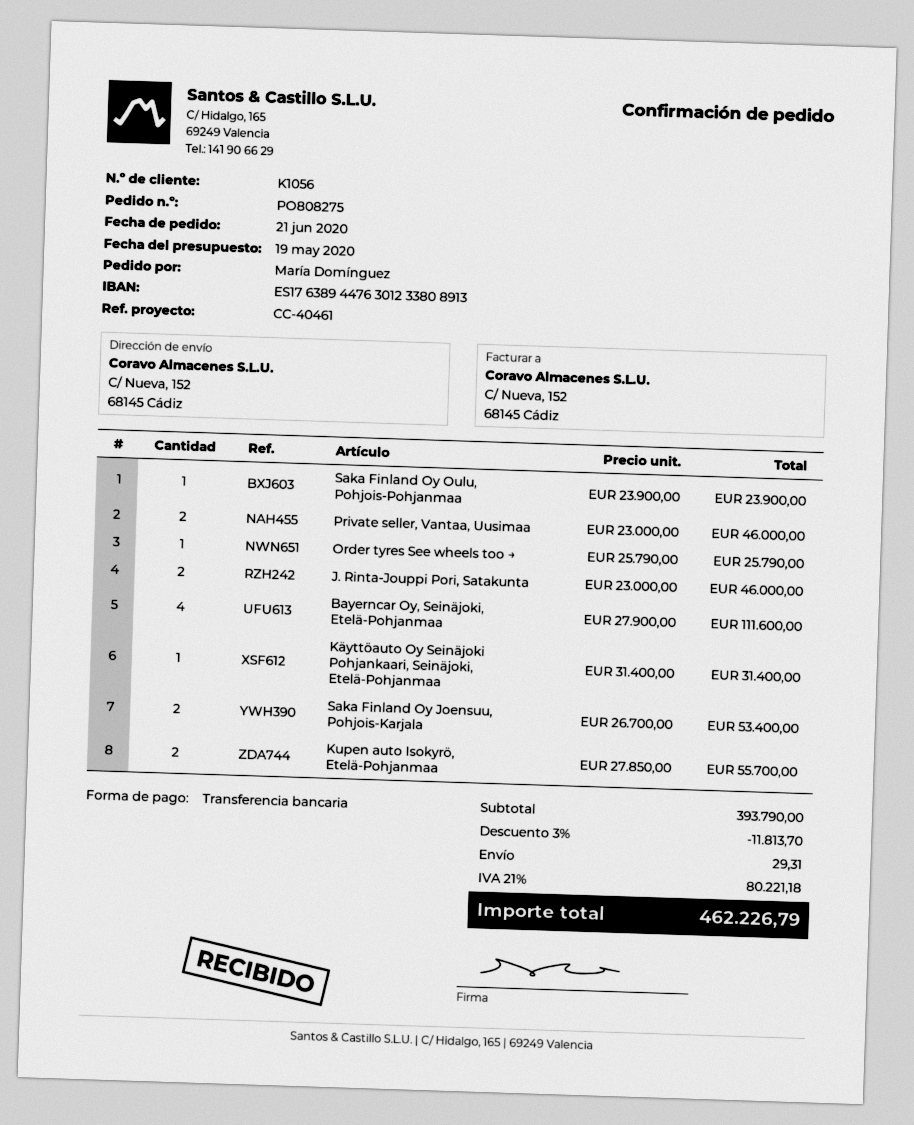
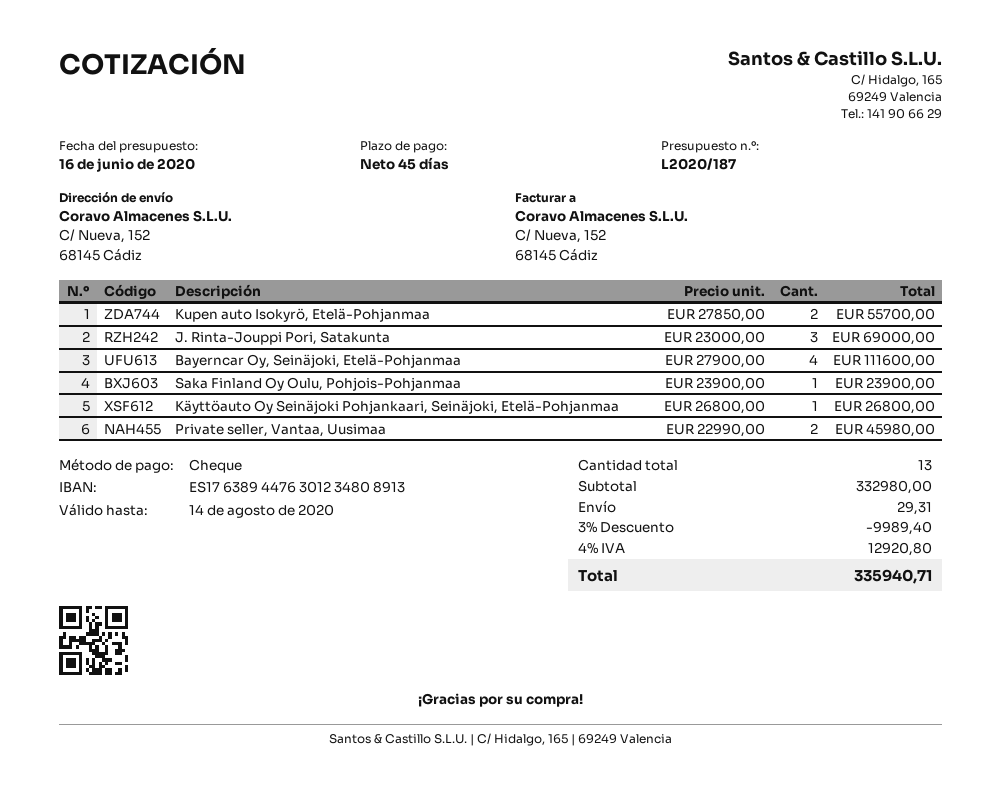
quote date: 2020-05-19 -> 2020-06-16
payment method: bank transfer -> cheque
bank account: ES1763894476301233808913 -> ES1763894476301234808913
Private seller, Vantaa, Uusimaa: 2 x 23000.00 = 46000.00 -> 2 x 22990.00 = 45980.00
Order tyres See wheels too →: 1 x 25790.00 = 25790.00 -> none
J. Rinta-Jouppi Pori, Satakunta: 2 x 23000.00 = 46000.00 -> 3 x 23000.00 = 69000.00
Käyttöauto Oy Seinäjoki Pohjankaari, Seinäjoki, Etelä-Pohjanmaa: 1 x 31400.00 = 31400.00 -> 1 x 26800.00 = 26800.00
Saka Finland Oy Joensuu, Pohjois-Karjala: 2 x 26700.00 = 53400.00 -> none
subtotal: 393790.00 -> 332980.00
discount: 3% = 11813.70 -> 3% = 9989.40
tax: 21% = 80221.18 -> 4% = 12920.80
total: 462226.79 -> 335940.71

